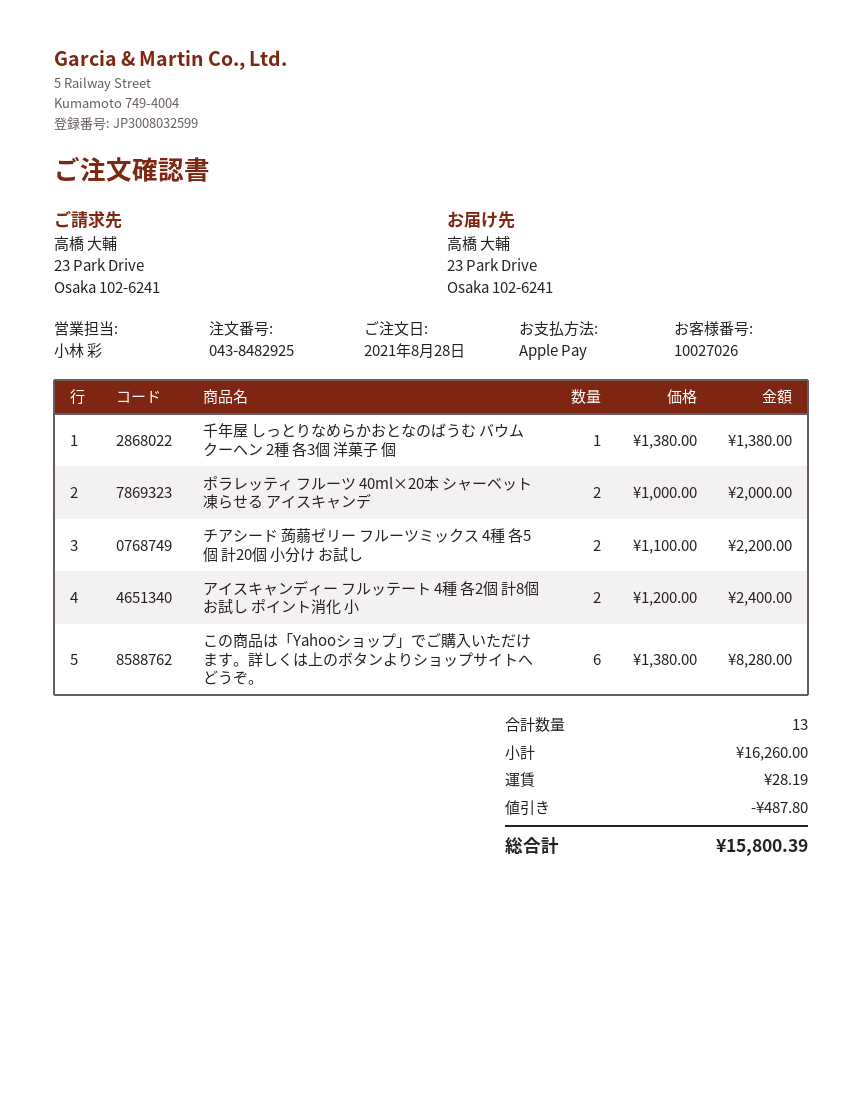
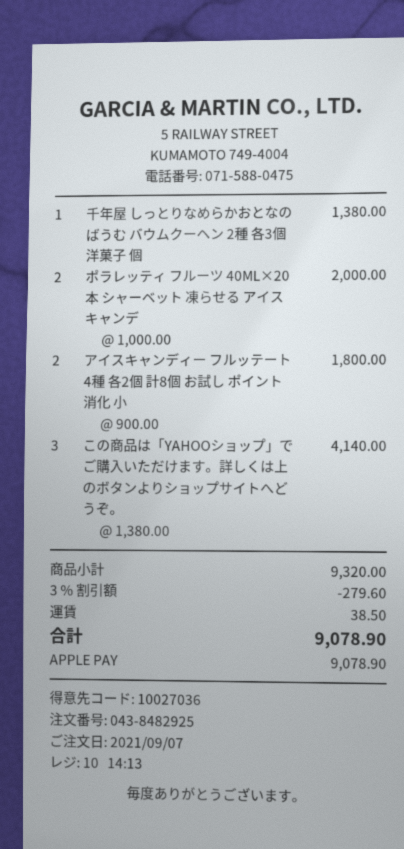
order date: 2021-08-28 -> 2021-09-07
customer number: 10027026 -> 10027036
チアシード 蒟蒻ゼリー フルーツミックス 4種 各5個 計20個 小分け お試し: 2 x 1100.00 = 2200.00 -> none
アイスキャンディー フルッテート 4種 各2個 計8個 お試し ポイント消化 小: 2 x 1200.00 = 2400.00 -> 2 x 900.00 = 1800.00
この商品は「Yahooショップ」でご購入いただけます。詳しくは上のボタンよりショップサイトへどうぞ。: 6 x 1380.00 = 8280.00 -> 3 x 1380.00 = 4140.00
subtotal: 16260.00 -> 9320.00
discount: 487.80 -> 279.60
shipping: 28.19 -> 38.50
total: 15800.39 -> 9078.90

